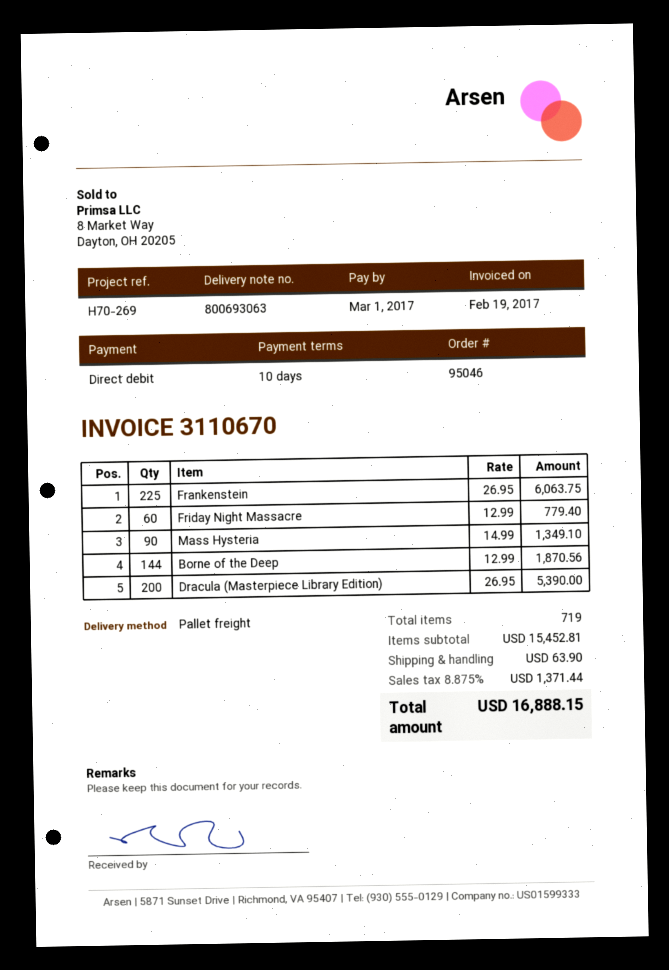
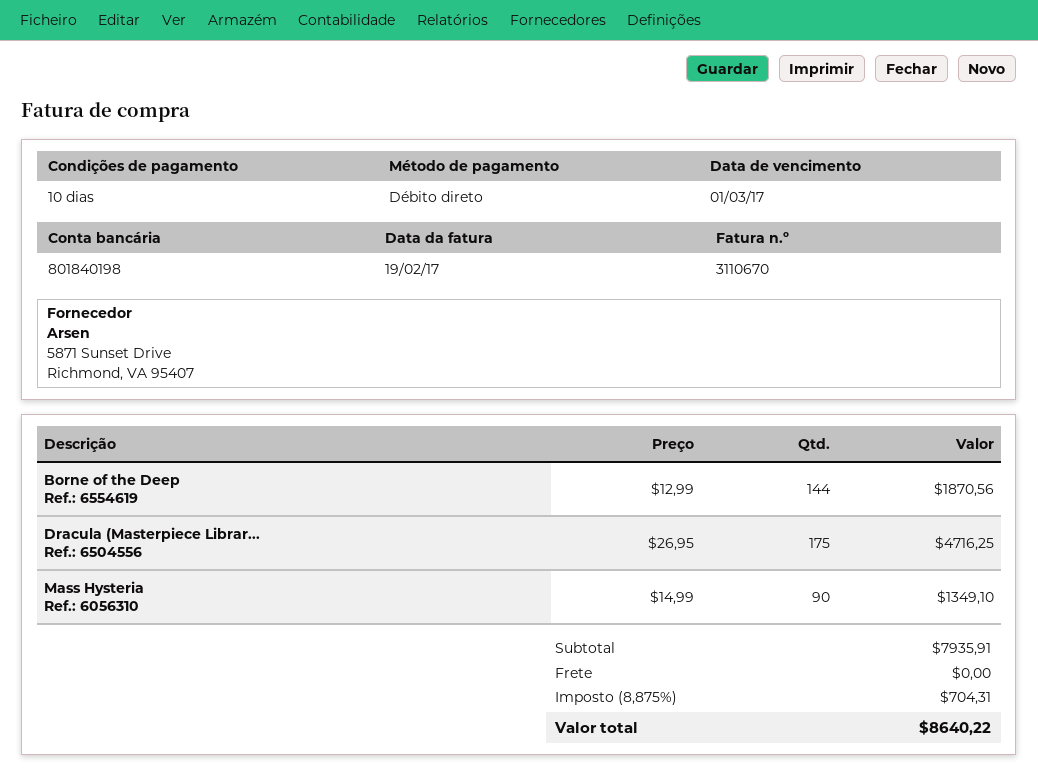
Frankenstein: 225 x 26.95 = 6063.75 -> none
Friday Night Massacre: 60 x 12.99 = 779.40 -> none
Dracula (Masterpiece Library Edition): 200 x 26.95 = 5390.00 -> 175 x 26.95 = 4716.25
subtotal: 15452.81 -> 7935.91
shipping: 63.90 -> 0.00
tax: 8.875% = 1371.44 -> 8.875% = 704.31
total: 16888.15 -> 8640.22

